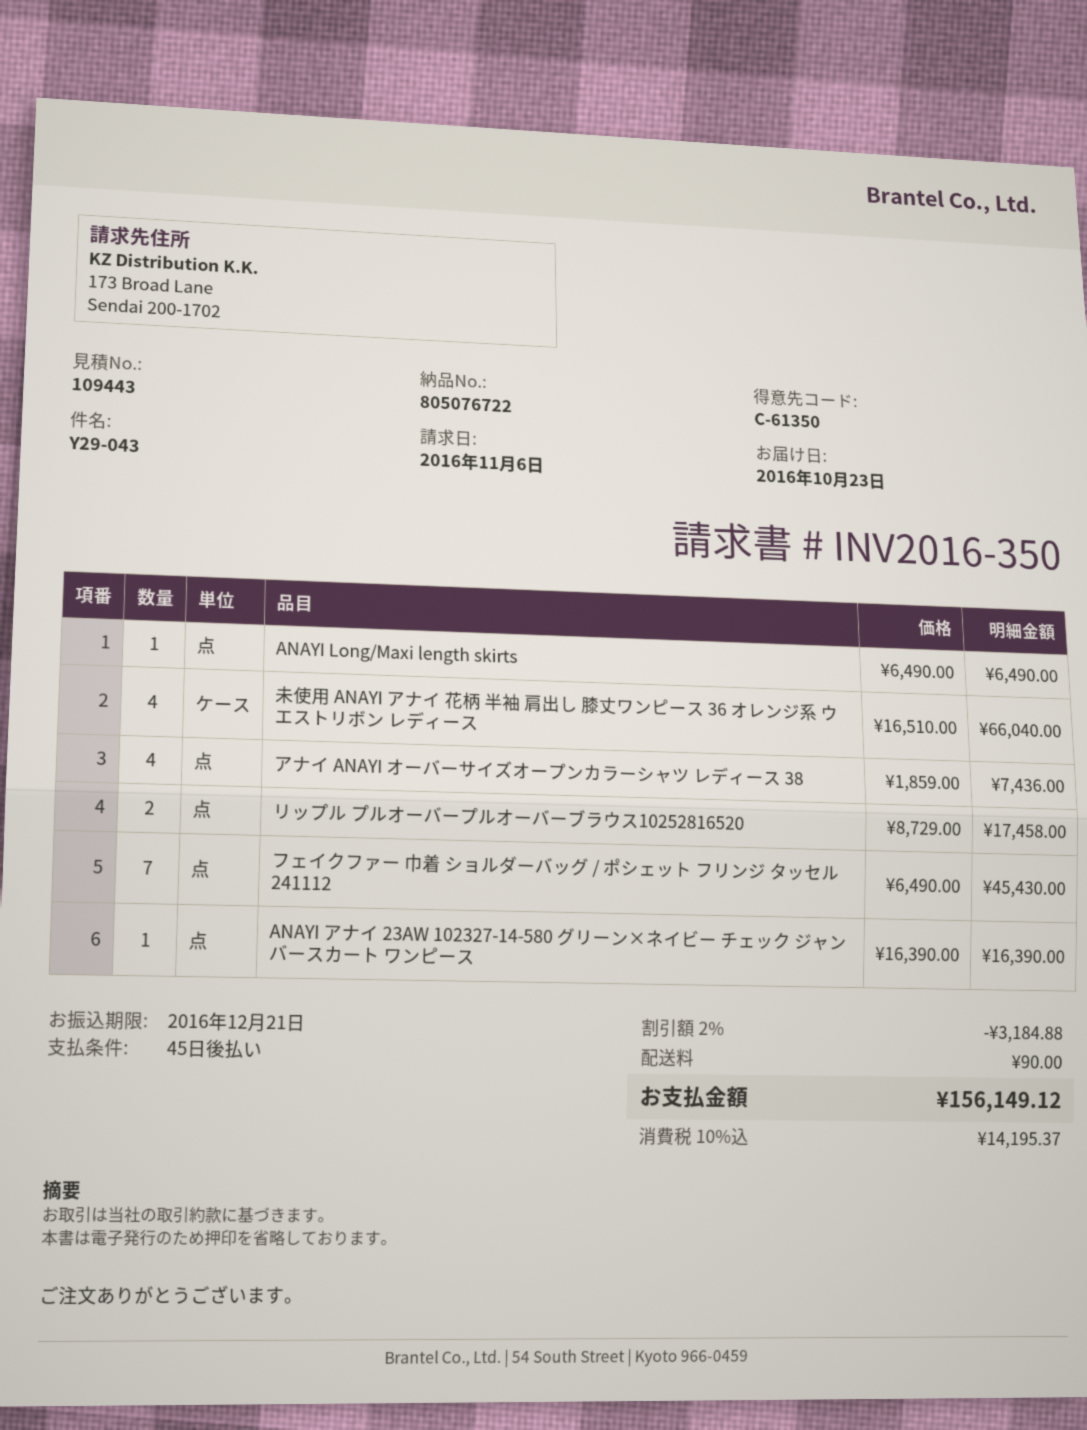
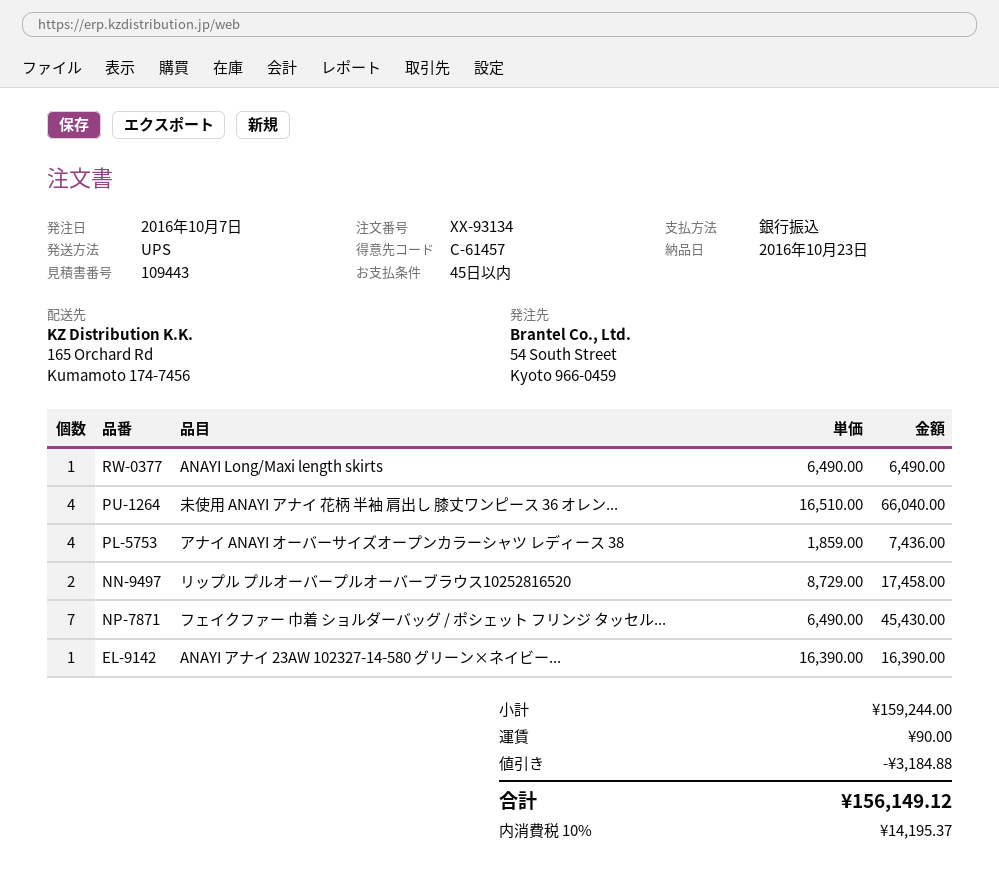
customer number: C-61350 -> C-61457

